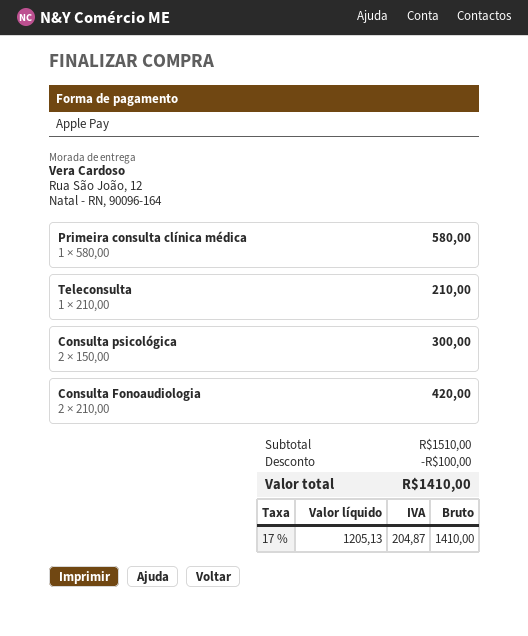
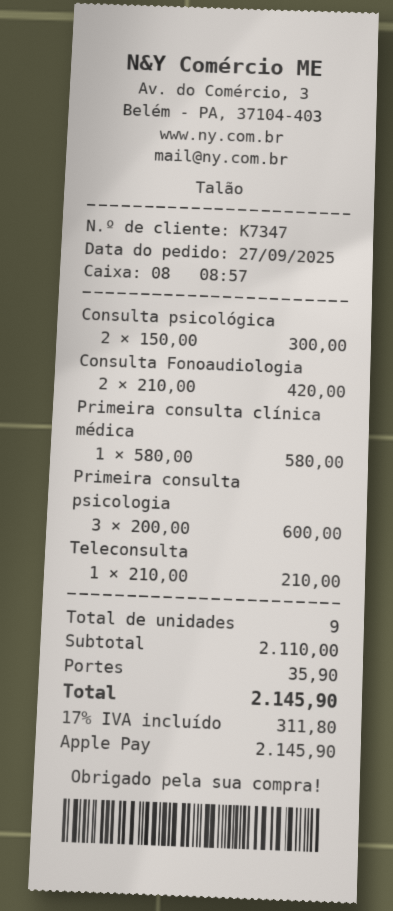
Primeira consulta psicologia: none -> 3 x 200.00 = 600.00
subtotal: 1510.00 -> 2110.00
discount: 100.00 -> none
shipping: none -> 35.90
tax: 17% = 204.87 -> 17% = 311.80
total: 1410.00 -> 2145.90

